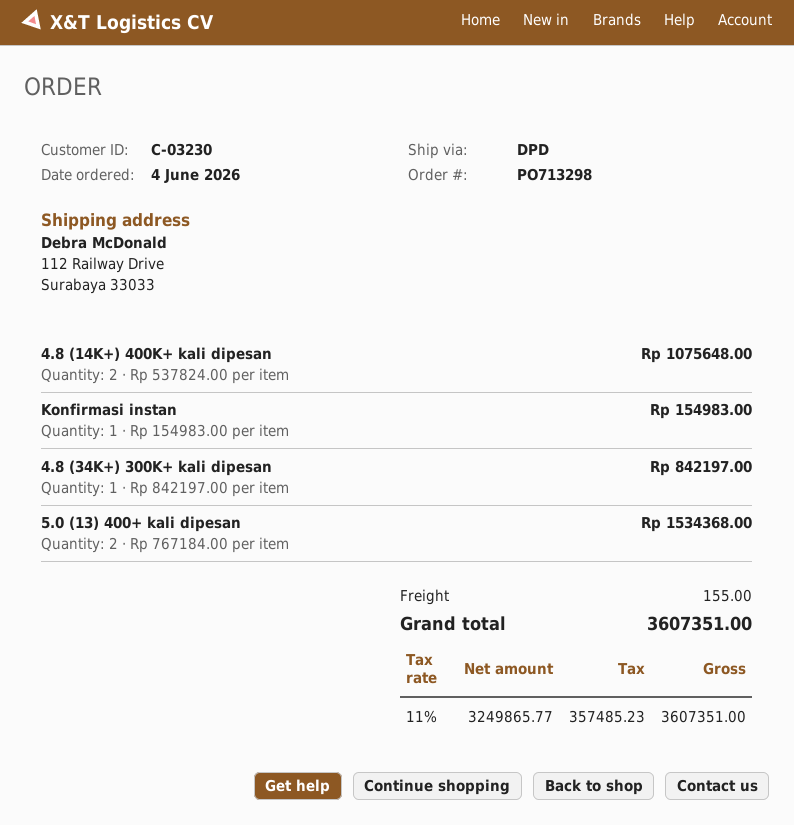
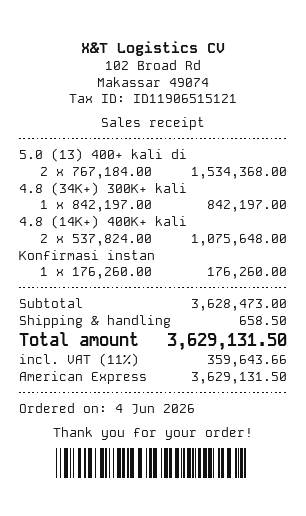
Konfirmasi instan: 1 x 154983.00 = 154983.00 -> 1 x 176260.00 = 176260.00
shipping: 155.00 -> 658.50
tax: 11% = 357485.23 -> 11% = 359643.66
total: 3607351.00 -> 3629131.50

